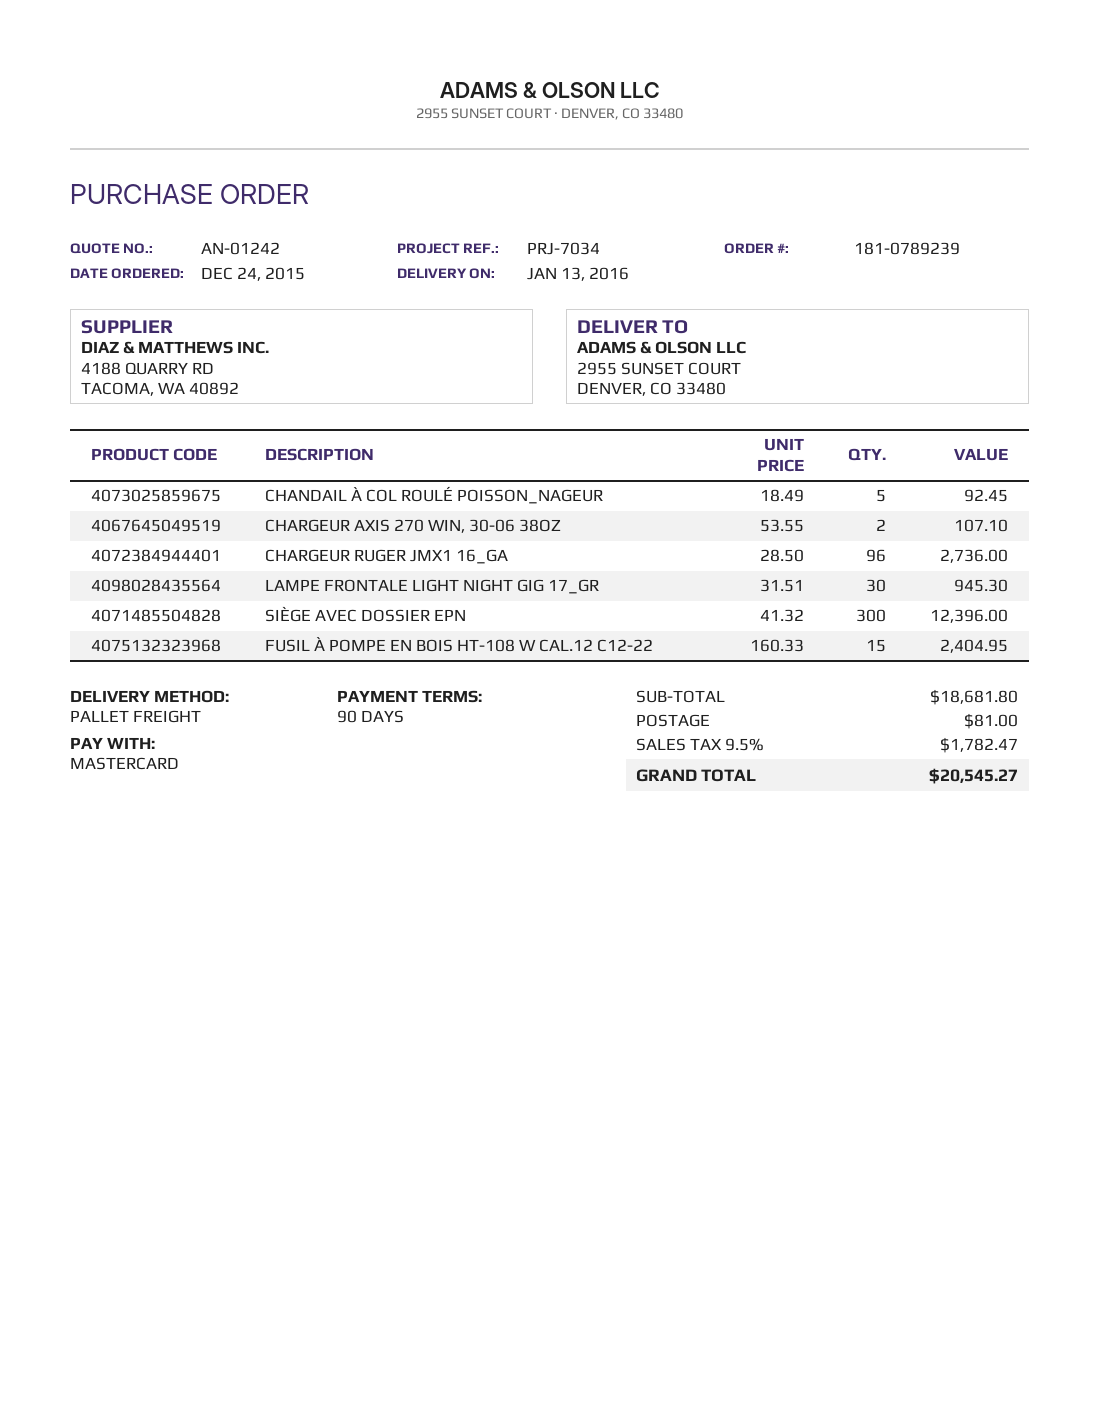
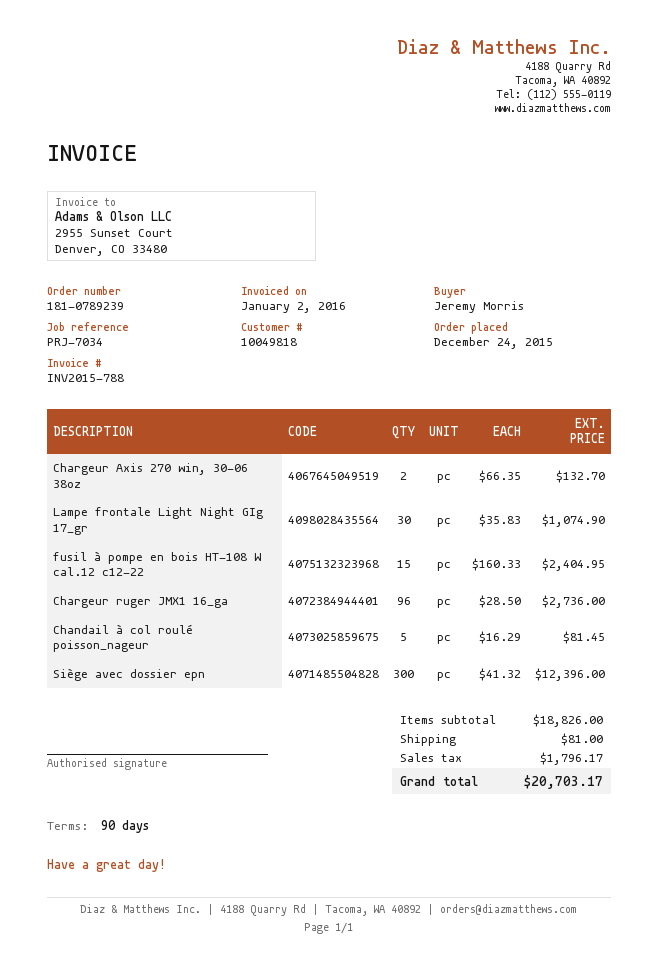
CHANDAIL À COL ROULÉ POISSON_NAGEUR: 5 x 18.49 = 92.45 -> 5 x 16.29 = 81.45
CHARGEUR AXIS 270 WIN, 30-06 38OZ: 2 x 53.55 = 107.10 -> 2 x 66.35 = 132.70
LAMPE FRONTALE LIGHT NIGHT GIG 17_GR: 30 x 31.51 = 945.30 -> 30 x 35.83 = 1074.90
subtotal: 18681.80 -> 18826.00
tax: 1782.47 -> 1796.17
total: 20545.27 -> 20703.17

